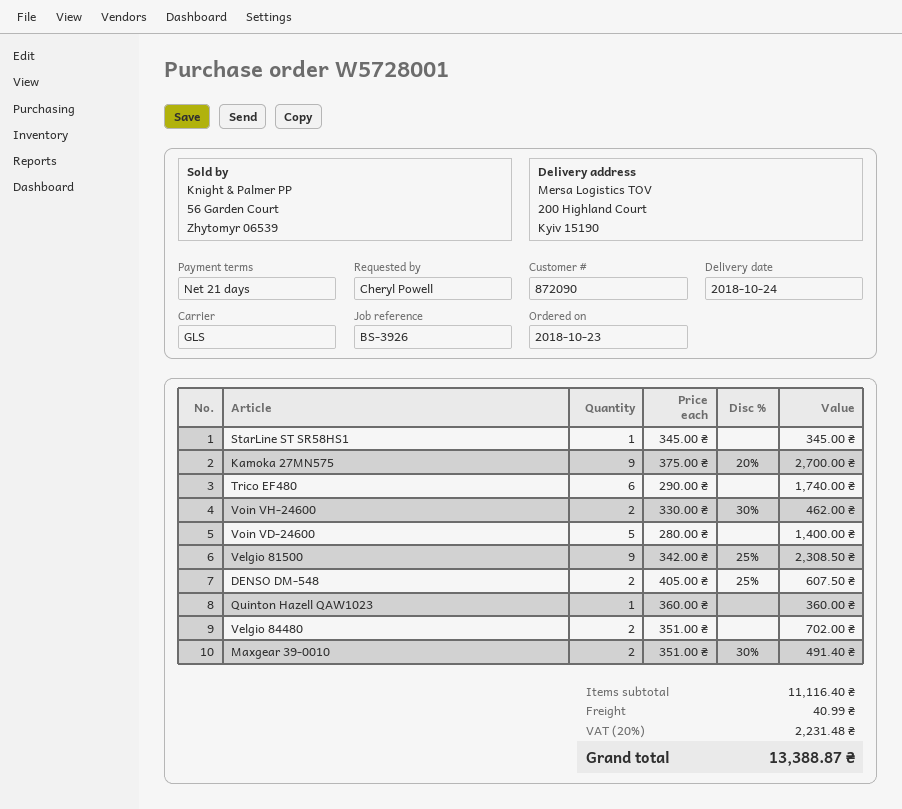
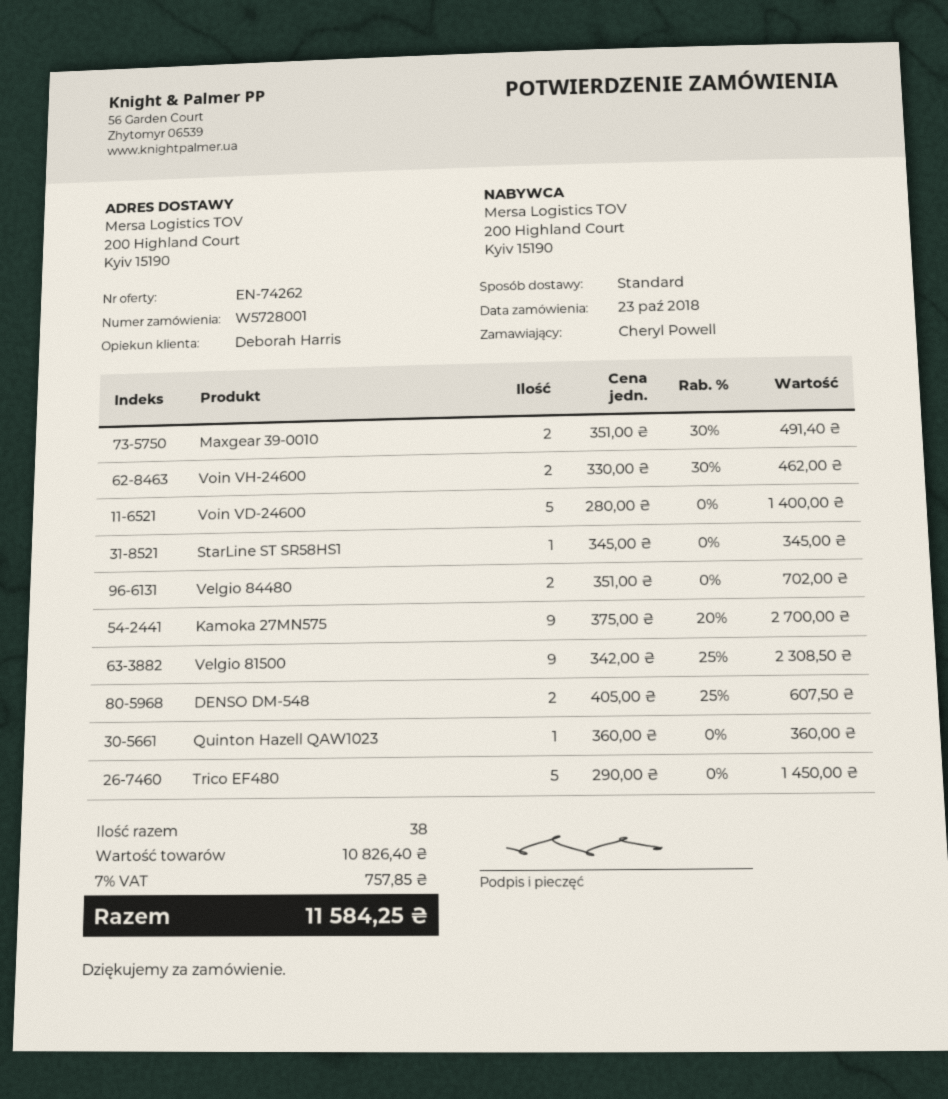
shipping method: GLS -> standard
Trico EF480: 6 x 290.00 = 1740.00 -> 5 x 290.00 = 1450.00
subtotal: 11116.40 -> 10826.40
shipping: 40.99 -> none
tax: 20% = 2231.48 -> 7% = 757.85
total: 13388.87 -> 11584.25

